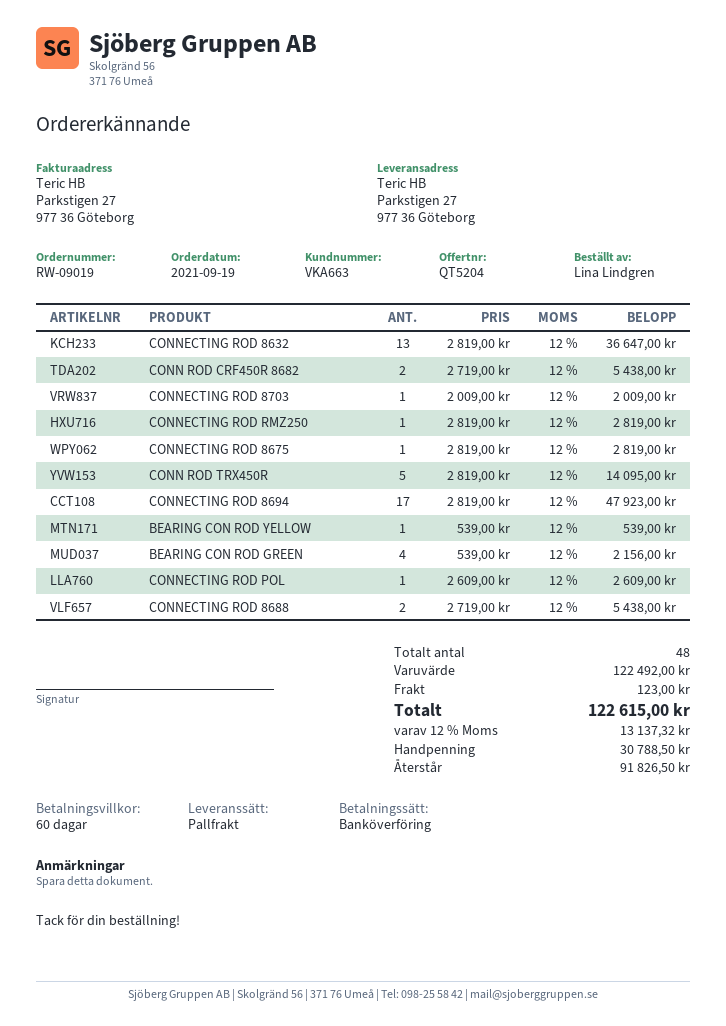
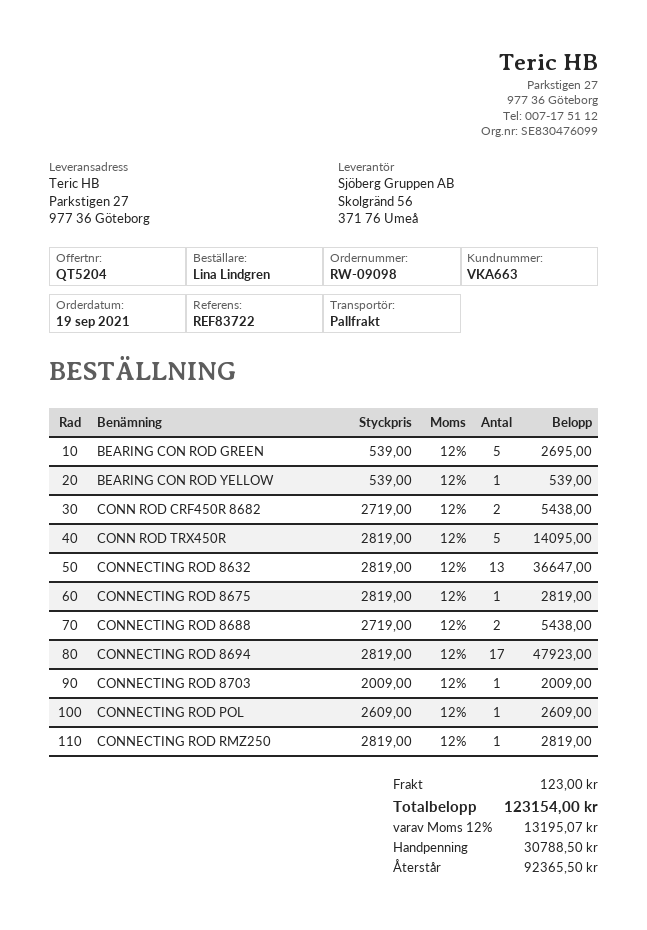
order number: RW-09019 -> RW-09098
BEARING CON ROD GREEN: 4 x 539.00 = 2156.00 -> 5 x 539.00 = 2695.00
tax: 12% = 13137.32 -> 12% = 13195.07
total: 122615.00 -> 123154.00
balance: 91826.50 -> 92365.50

